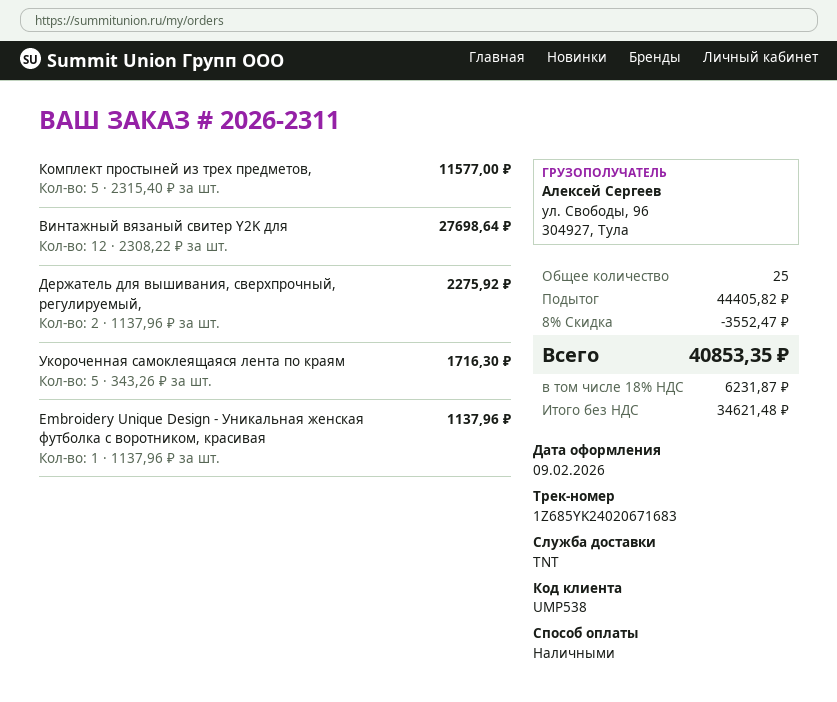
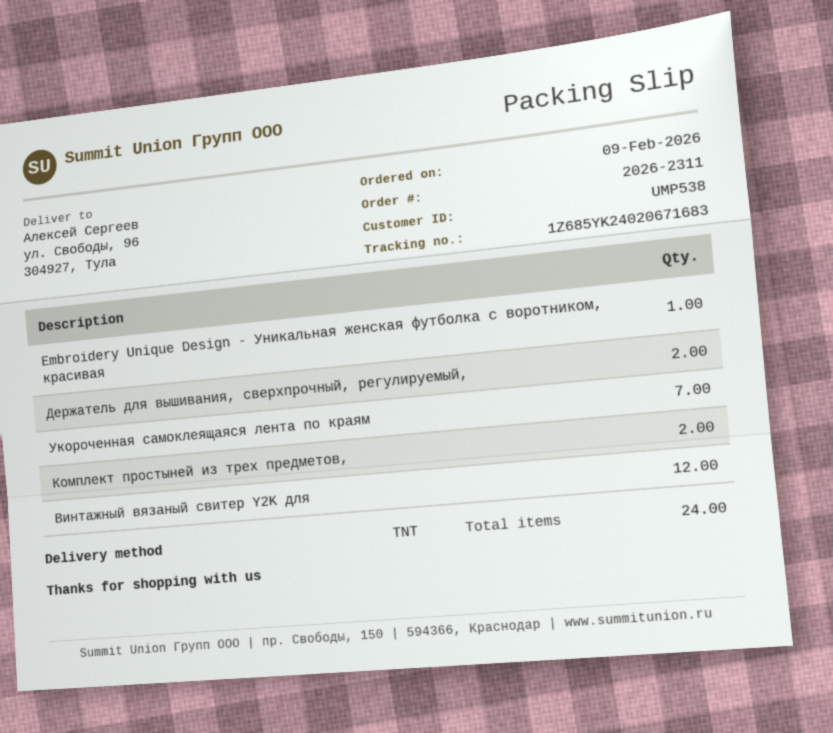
Комплект простыней из трех предметов,: 5 -> 2
Укороченная самоклеящаяся лента по краям: 5 -> 7
total quantity: 25 -> 24

